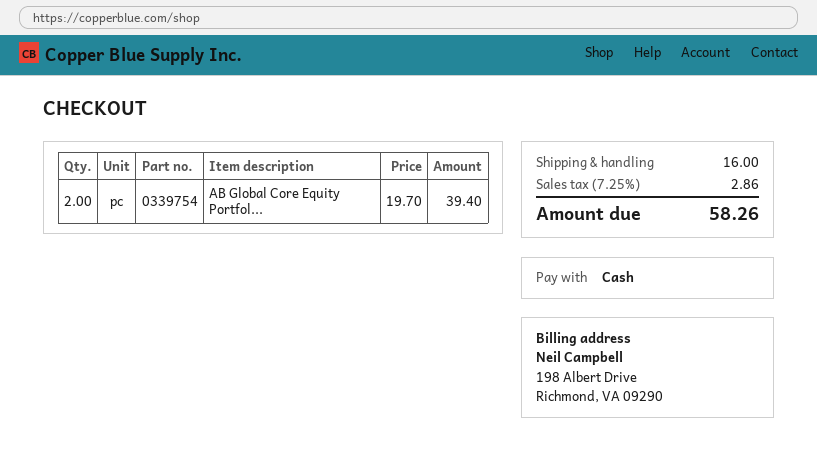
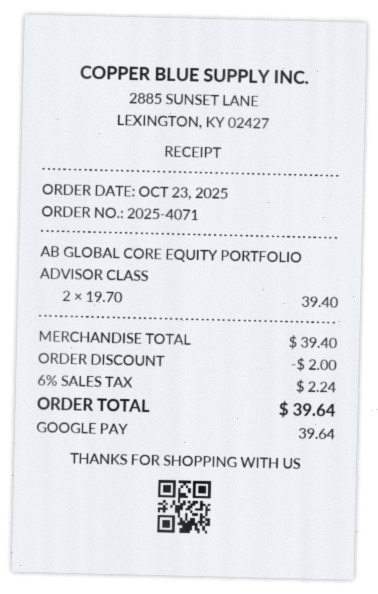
payment method: cash -> Google Pay
discount: none -> 2.00
shipping: 16.00 -> none
tax: 7.25% = 2.86 -> 6% = 2.24
total: 58.26 -> 39.64

